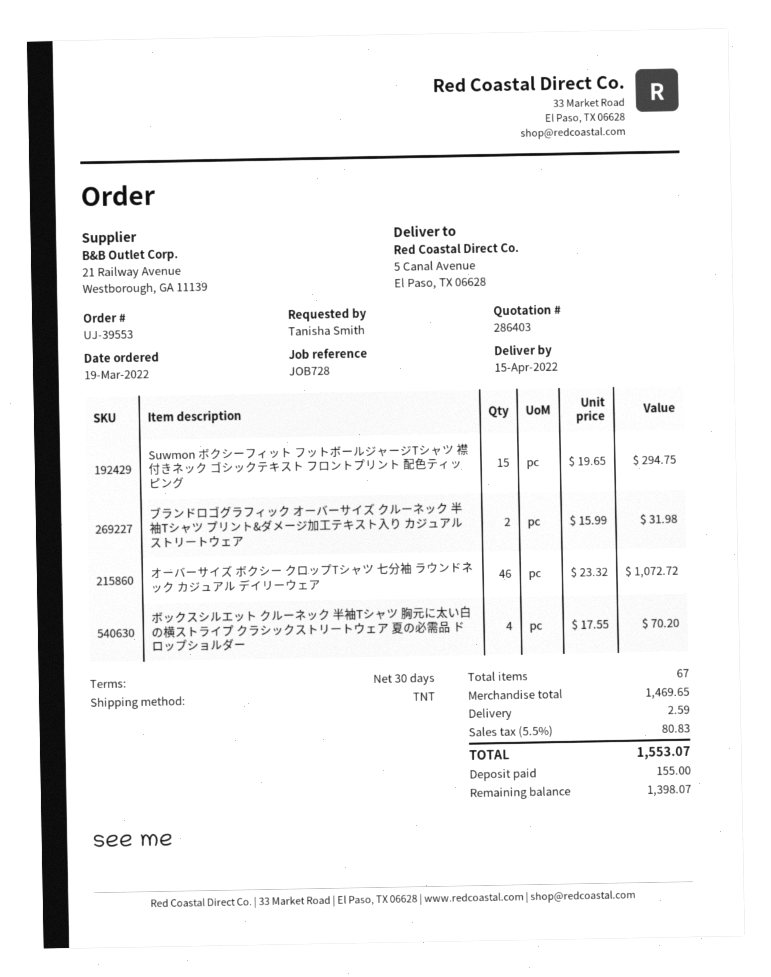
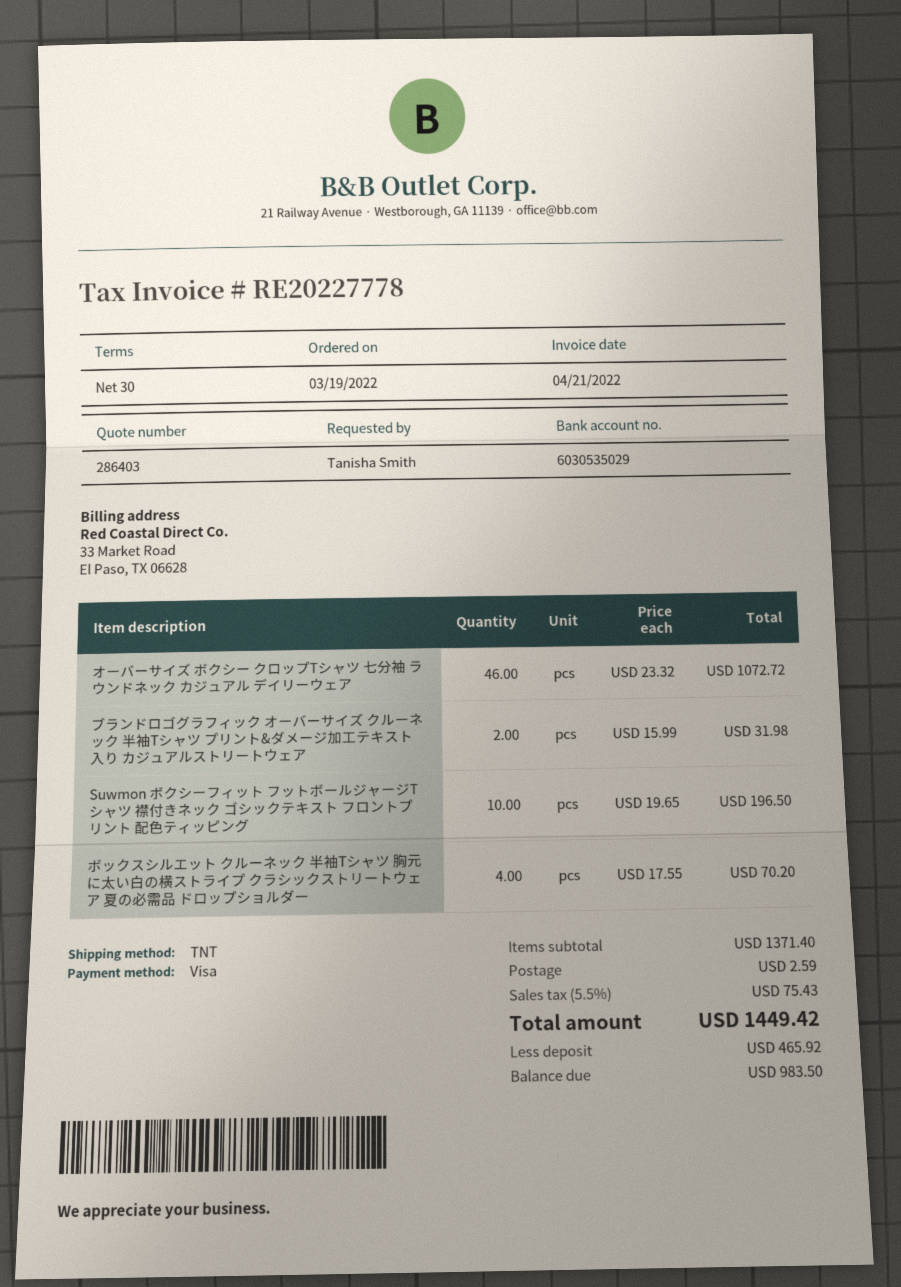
Suwmon ボクシーフィット フットボールジャージTシャツ 襟付きネック ゴシックテキスト フロントプリント 配色ティッピング: 15 x 19.65 = 294.75 -> 10 x 19.65 = 196.50
subtotal: 1469.65 -> 1371.40
tax: 5.5% = 80.83 -> 5.5% = 75.43
total: 1553.07 -> 1449.42
deposit: 155.00 -> 465.92
balance: 1398.07 -> 983.50

